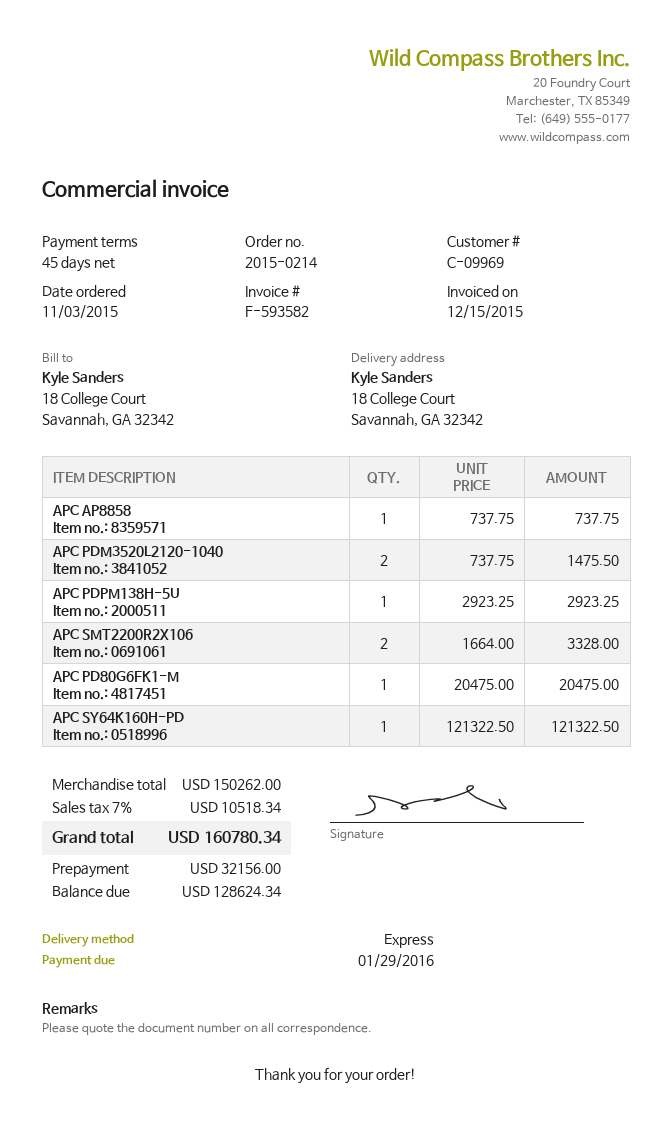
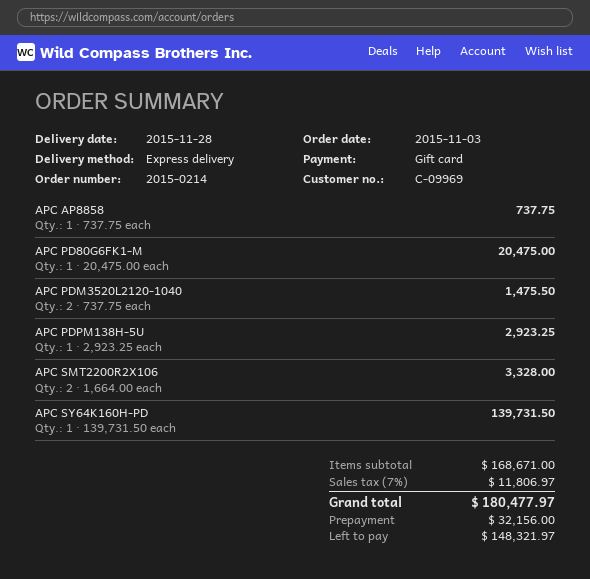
APC SY64K160H-PD: 1 x 121322.50 = 121322.50 -> 1 x 139731.50 = 139731.50
subtotal: 150262.00 -> 168671.00
tax: 7% = 10518.34 -> 7% = 11806.97
total: 160780.34 -> 180477.97
balance: 128624.34 -> 148321.97

